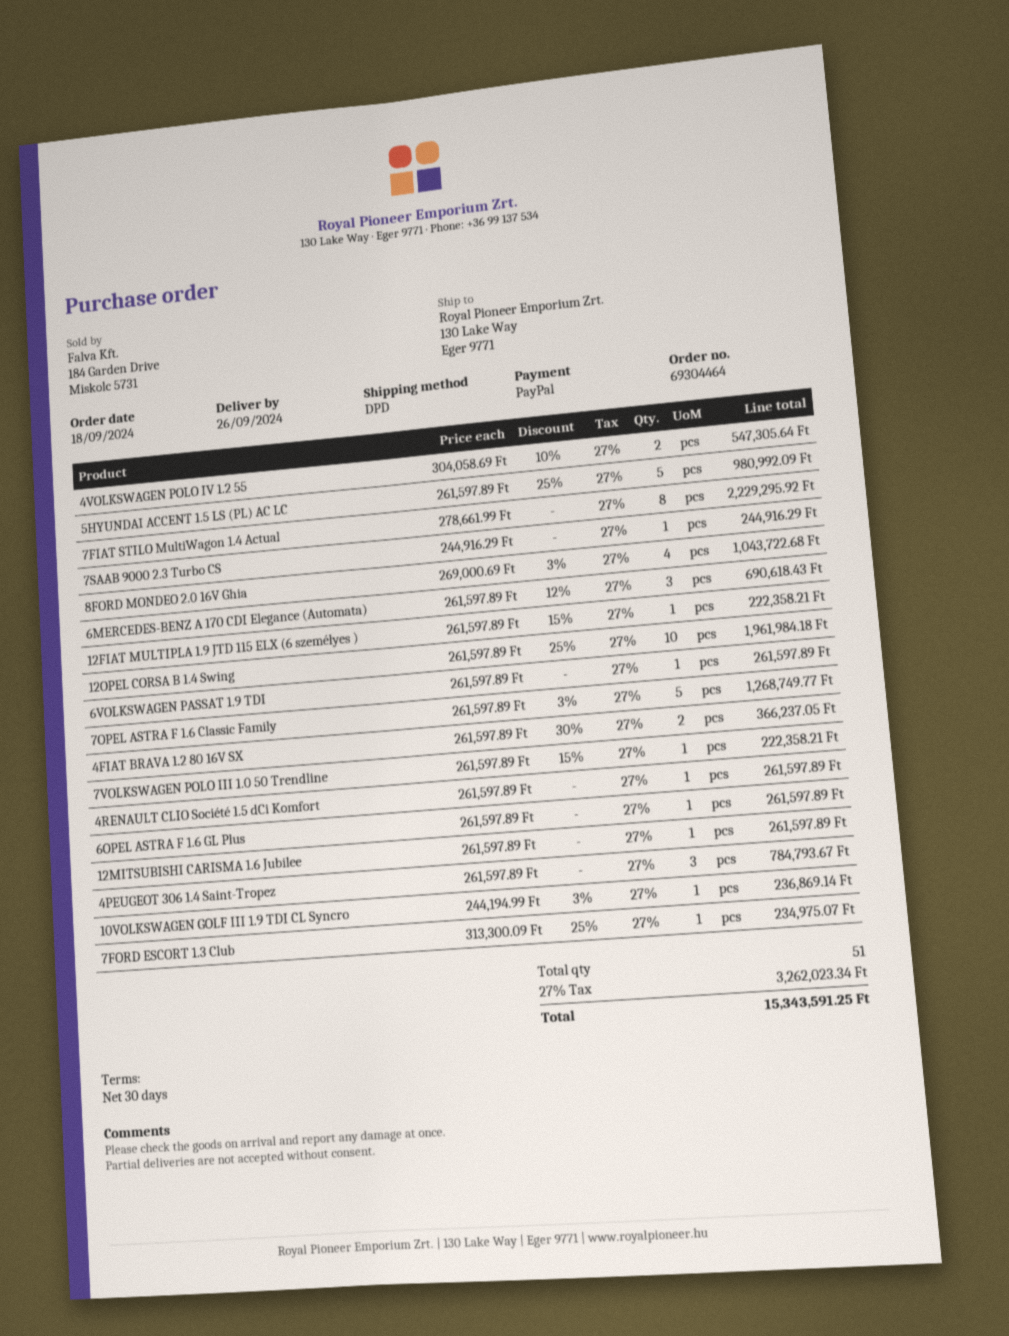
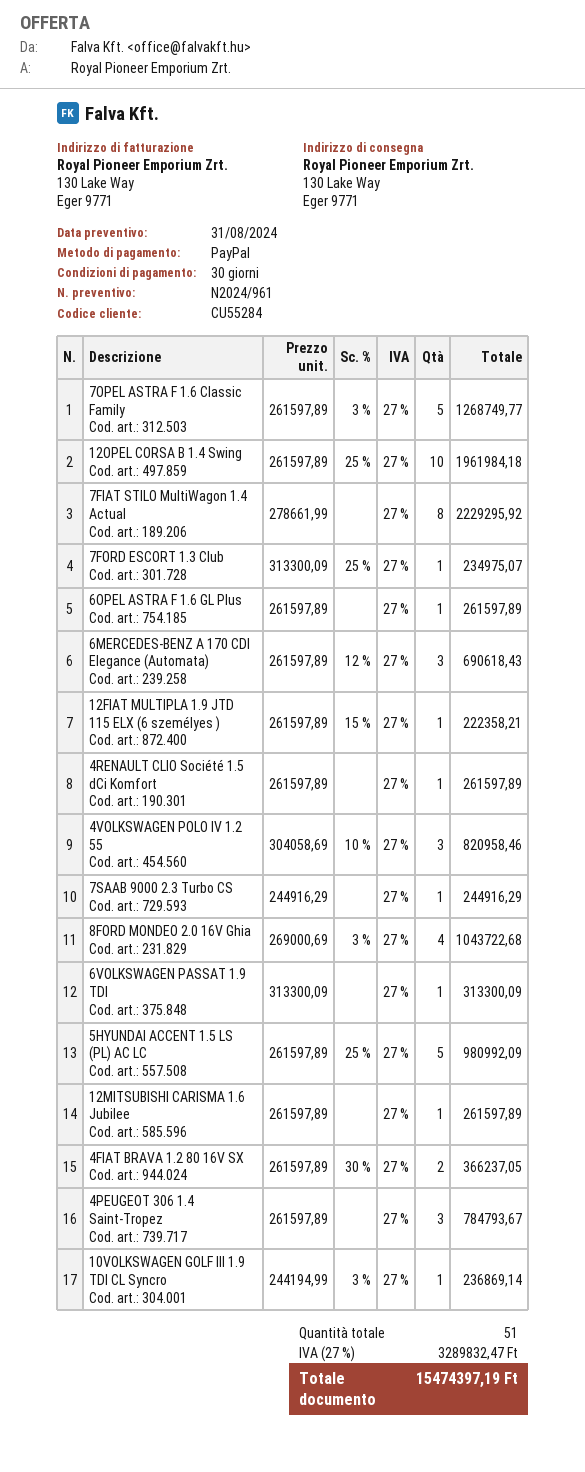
4VOLKSWAGEN POLO IV 1.2 55: 2 x 304058.69 - 10% = 547305.64 -> 3 x 304058.69 - 10% = 820958.46
6VOLKSWAGEN PASSAT 1.9 TDI: 1 x 261597.89 = 261597.89 -> 1 x 313300.09 = 313300.09
7VOLKSWAGEN POLO III 1.0 50 Trendline: 1 x 261597.89 - 15% = 222358.21 -> none
tax: 27% = 3262023.34 -> 27% = 3289832.47
total: 15343591.25 -> 15474397.19

